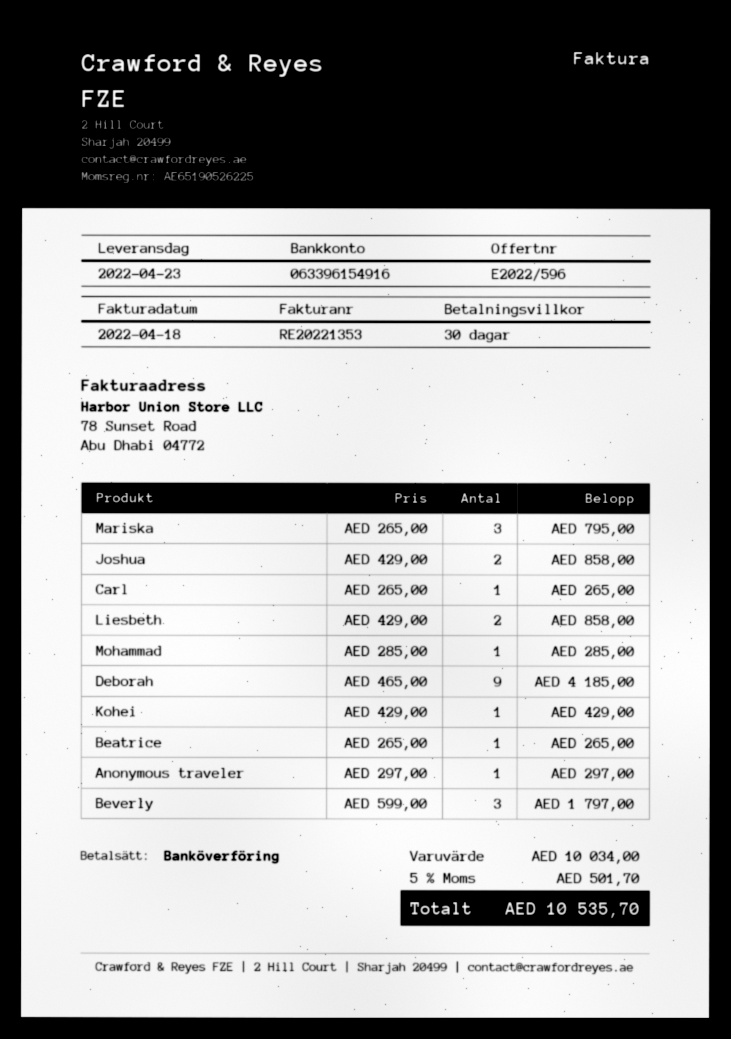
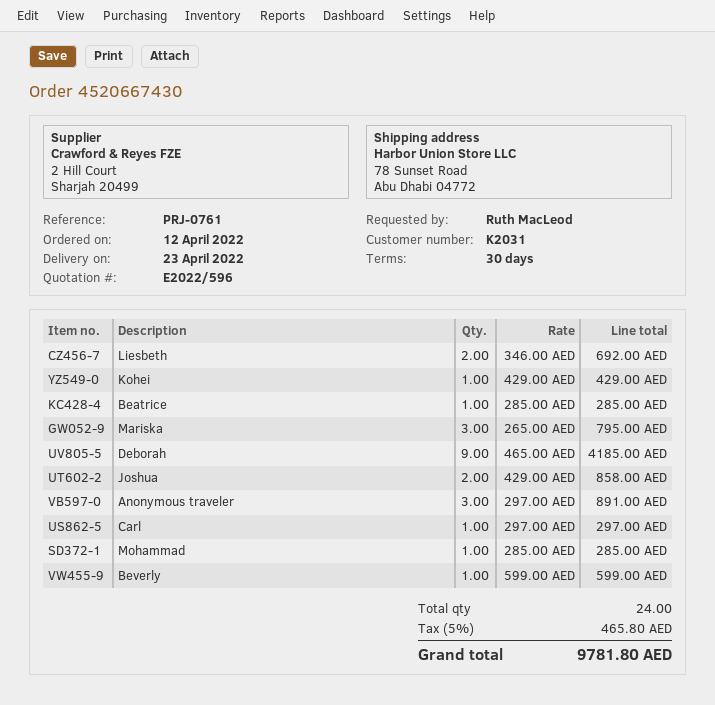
Carl: 1 x 265.00 = 265.00 -> 1 x 297.00 = 297.00
Liesbeth: 2 x 429.00 = 858.00 -> 2 x 346.00 = 692.00
Beatrice: 1 x 265.00 = 265.00 -> 1 x 285.00 = 285.00
Anonymous traveler: 1 x 297.00 = 297.00 -> 3 x 297.00 = 891.00
Beverly: 3 x 599.00 = 1797.00 -> 1 x 599.00 = 599.00
tax: 5% = 501.70 -> 5% = 465.80
total: 10535.70 -> 9781.80

